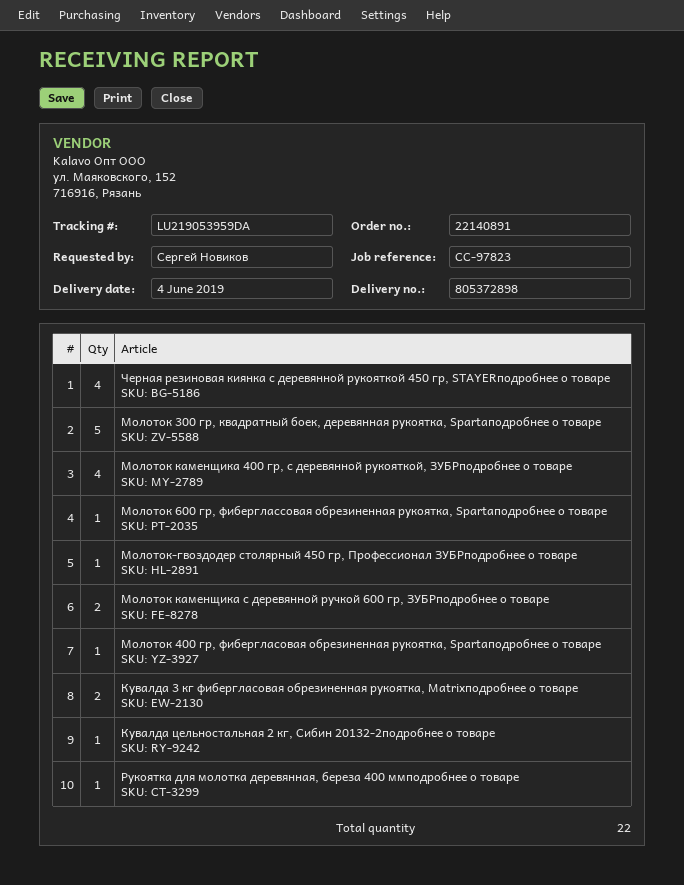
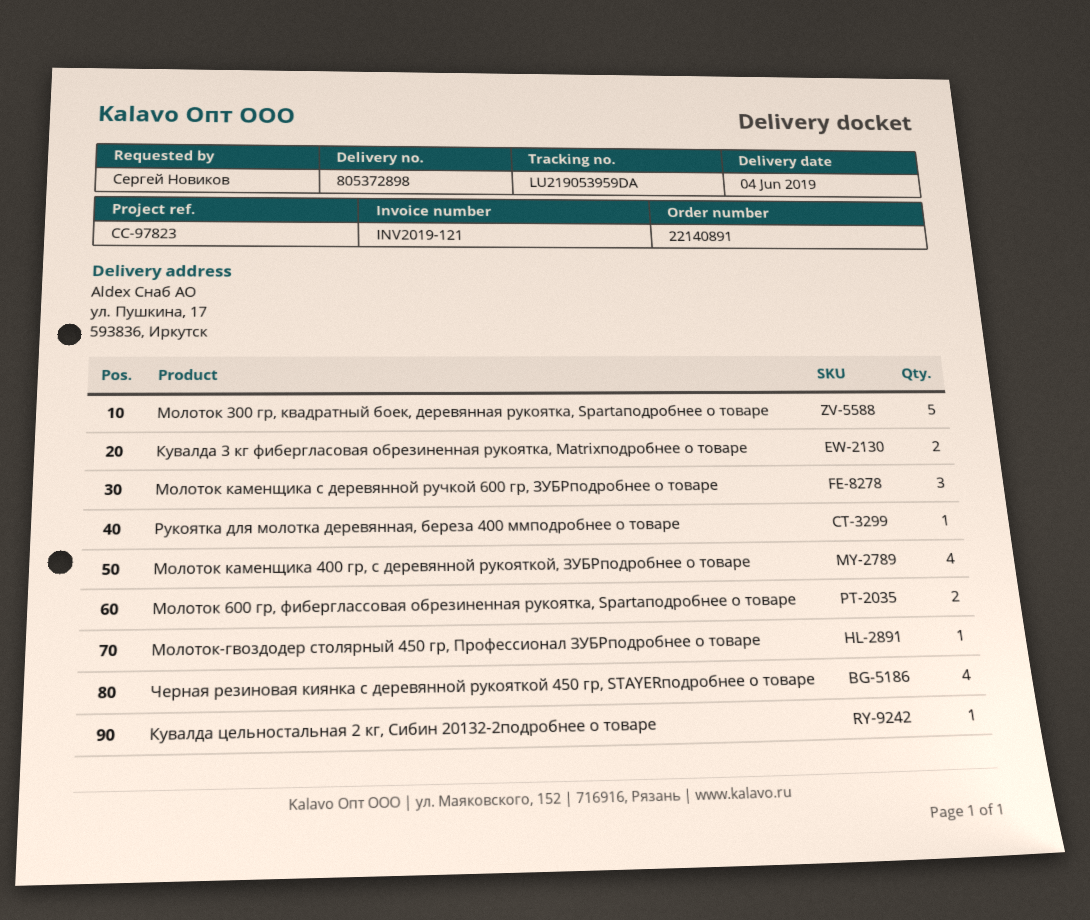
Молоток 600 гр, фиберглассовая обрезиненная рукоятка, Spartaподробнее о товаре: 1 -> 2
Молоток каменщика с деревянной ручкой 600 гр, ЗУБРподробнее о товаре: 2 -> 3
Молоток 400 гр, фибергласовая обрезиненная рукоятка, Spartaподробнее о товаре: 1 -> none

